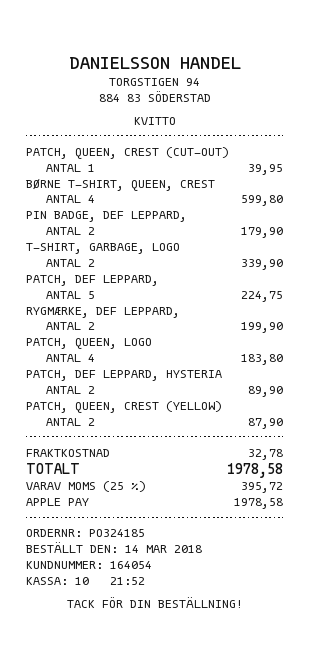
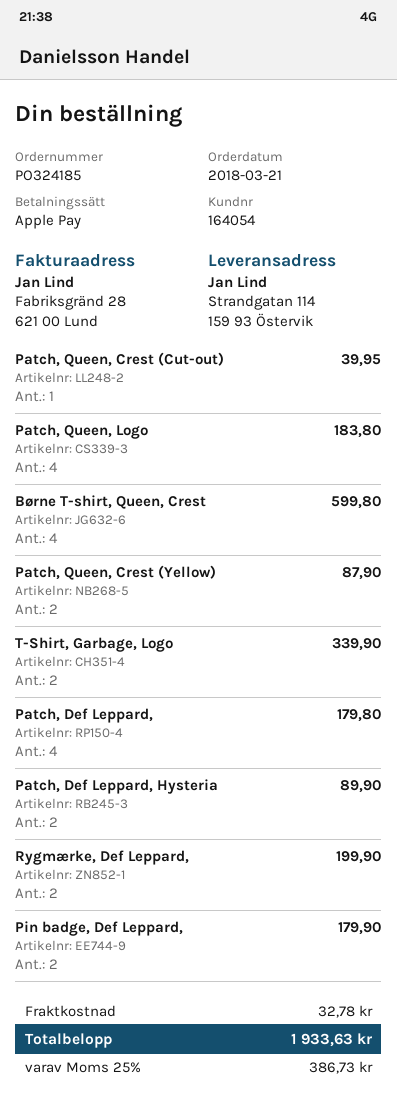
order date: 2018-03-14 -> 2018-03-21
PATCH, DEF LEPPARD,: 5 for 224.75 -> 4 for 179.80
tax: 25% = 395.72 -> 25% = 386.73
total: 1978.58 -> 1933.63

